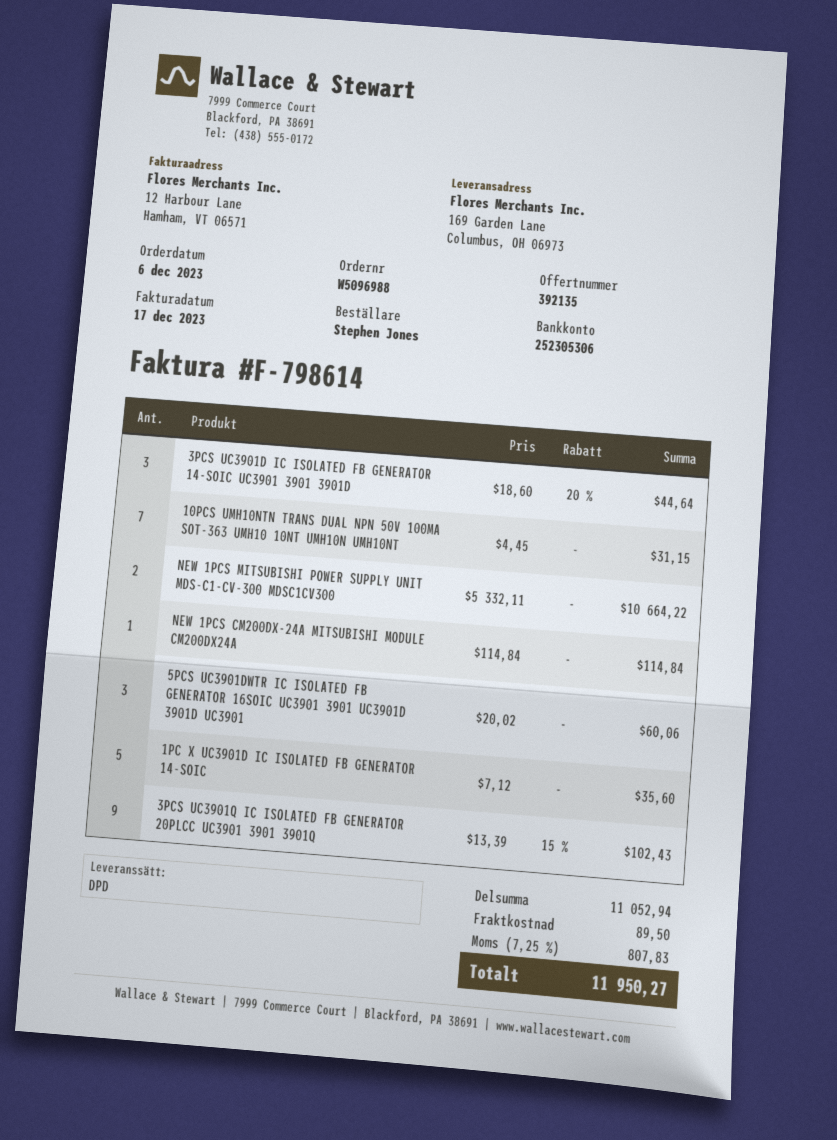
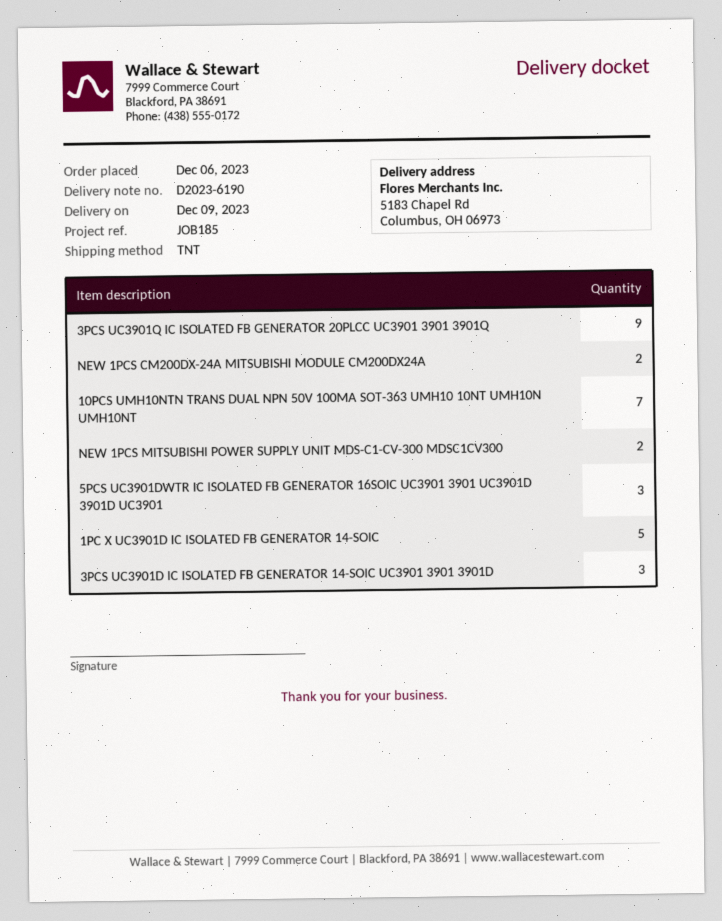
shipping method: DPD -> TNT
ship to: 169 Garden Lane, Columbus, OH 06973 -> 5183 Chapel Rd, Columbus, OH 06973
NEW 1PCS CM200DX-24A MITSUBISHI MODULE CM200DX24A: 1 -> 2

